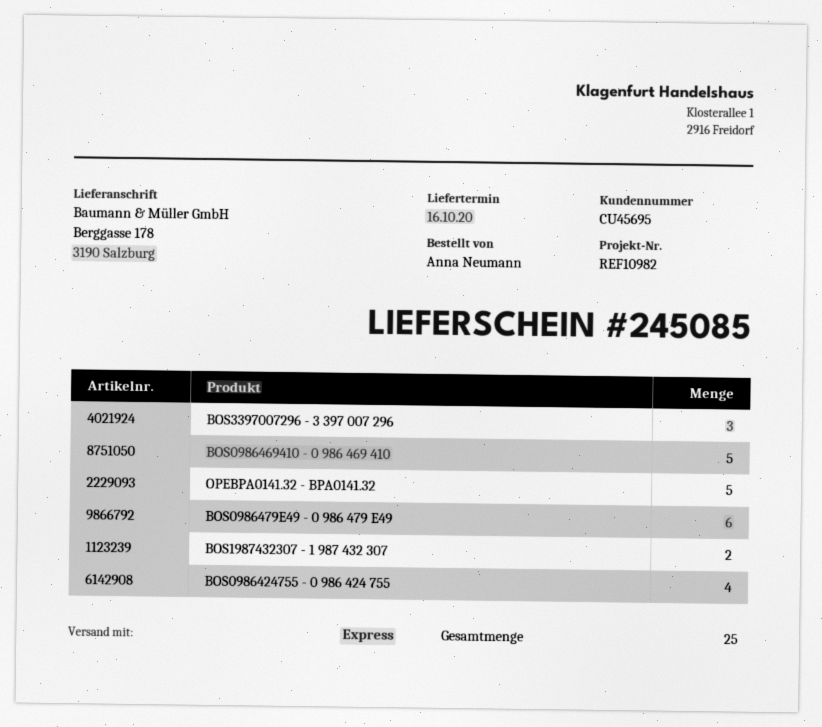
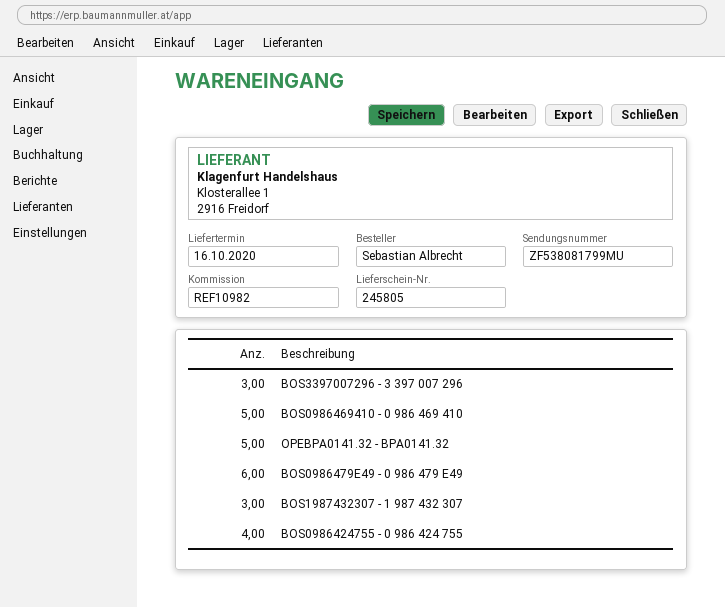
delivery note number: 245085 -> 245805
ordered by: Anna Neumann -> Sebastian Albrecht
BOS1987432307 - 1 987 432 307: 2 -> 3

